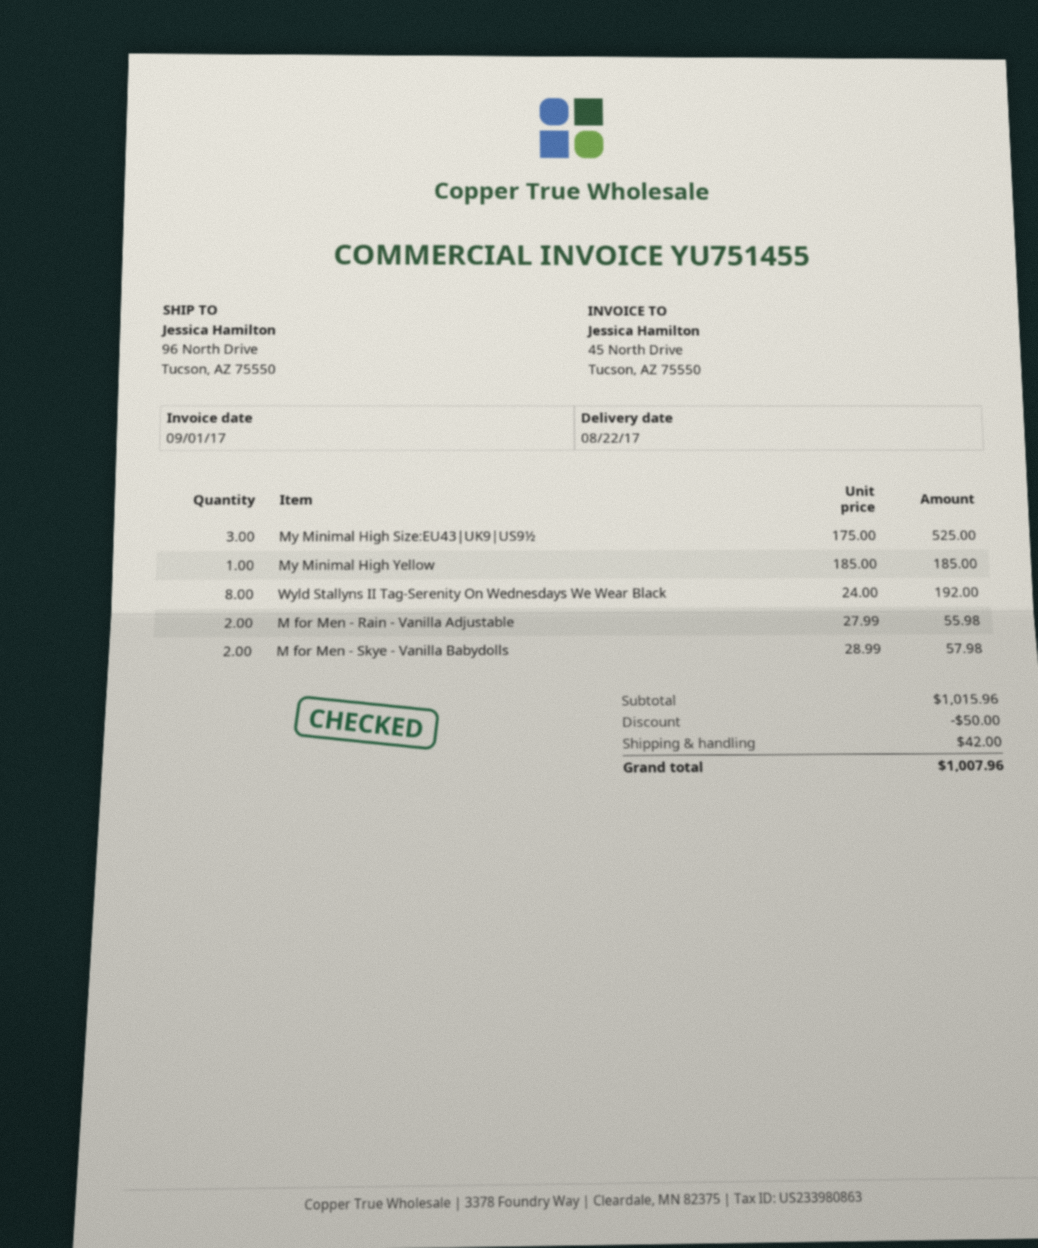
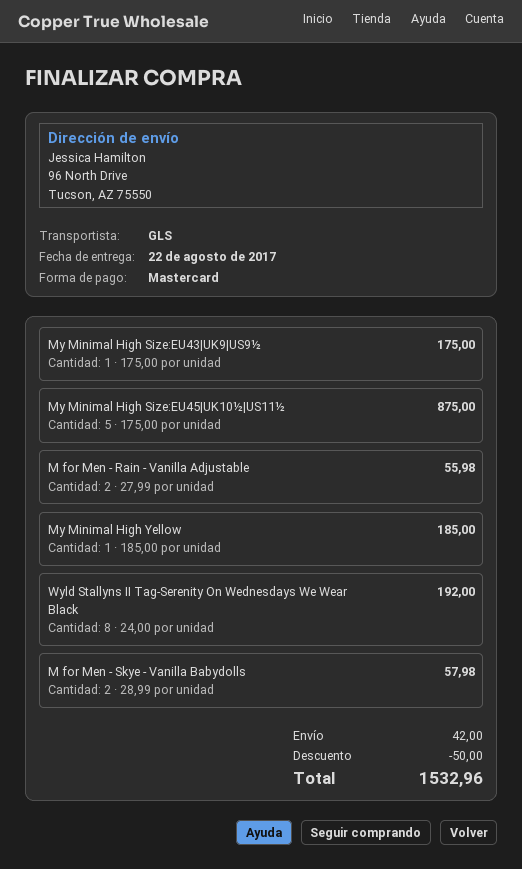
My Minimal High Size:EU43|UK9|US9½: 3 x 175.00 = 525.00 -> 1 x 175.00 = 175.00
My Minimal High Size:EU45|UK10½|US11½: none -> 5 x 175.00 = 875.00
total: 1007.96 -> 1532.96

